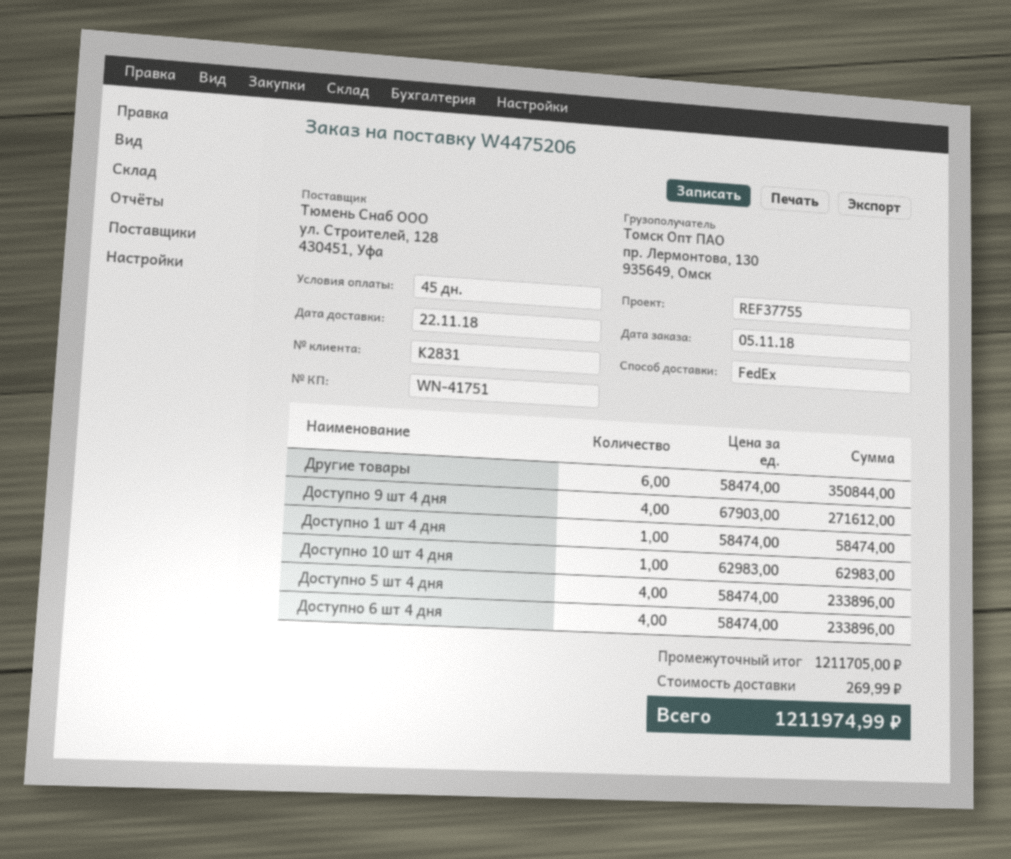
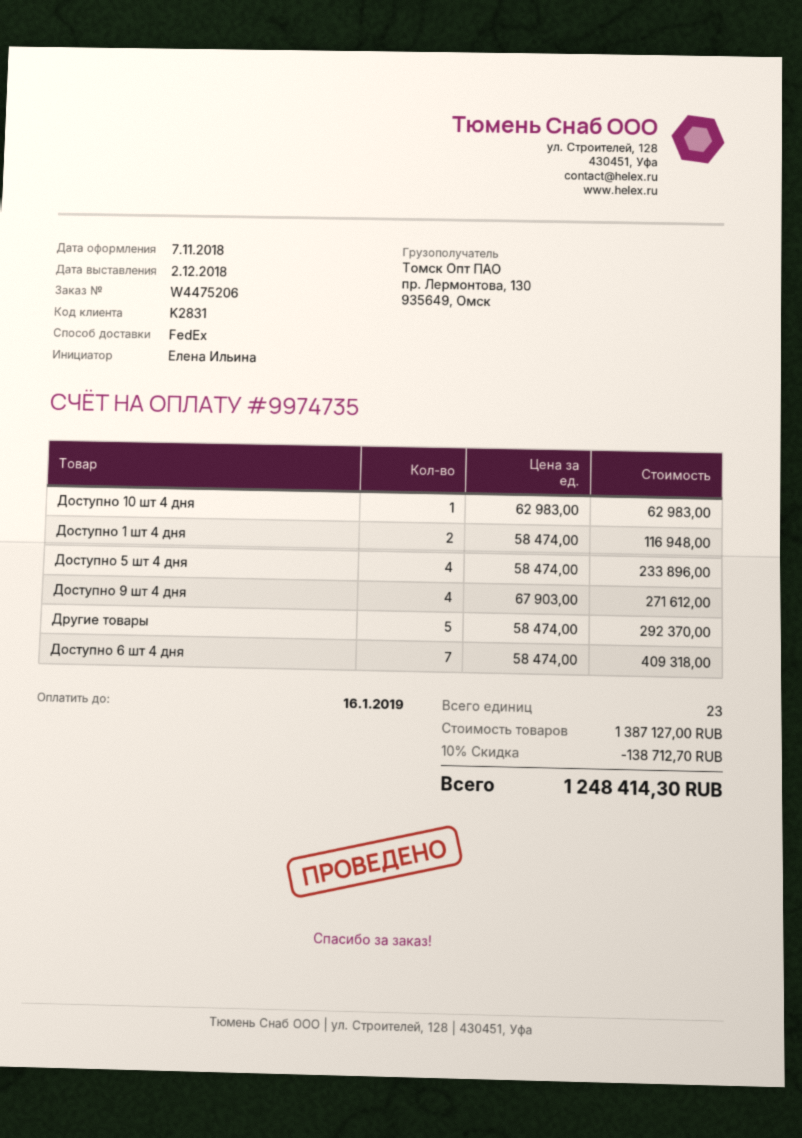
order date: 2018-11-05 -> 2018-11-07
Другие товары: 6 x 58474.00 = 350844.00 -> 5 x 58474.00 = 292370.00
Доступно 1 шт 4 дня: 1 x 58474.00 = 58474.00 -> 2 x 58474.00 = 116948.00
Доступно 6 шт 4 дня: 4 x 58474.00 = 233896.00 -> 7 x 58474.00 = 409318.00
subtotal: 1211705.00 -> 1387127.00
discount: none -> 10% = 138712.70
shipping: 269.99 -> none
total: 1211974.99 -> 1248414.30

